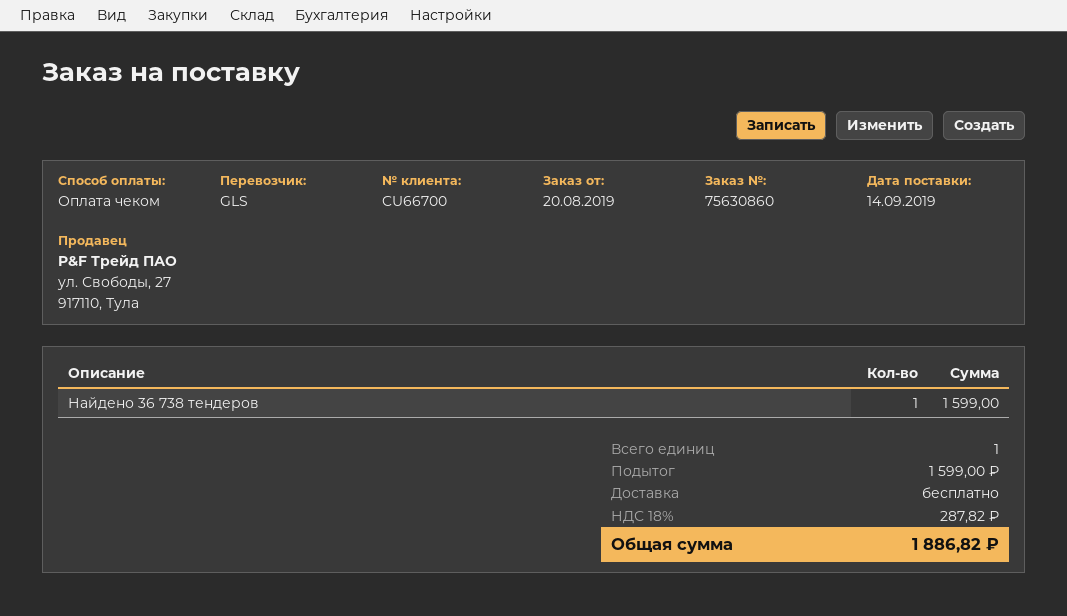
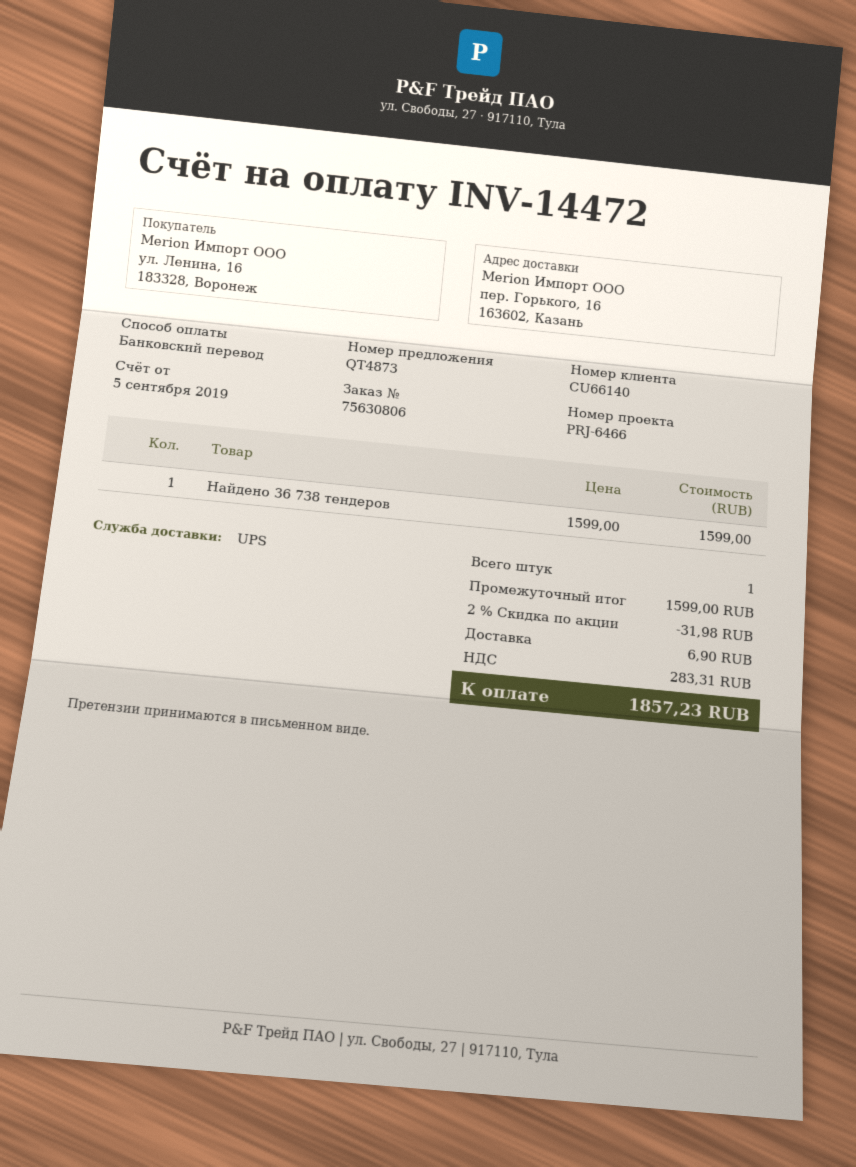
order number: 75630860 -> 75630806
customer number: CU66700 -> CU66140
payment method: cheque -> bank transfer
shipping method: GLS -> UPS
discount: none -> 2% = 31.98
shipping: 0.00 -> 6.90
tax: 287.82 -> 283.31
total: 1886.82 -> 1857.23

